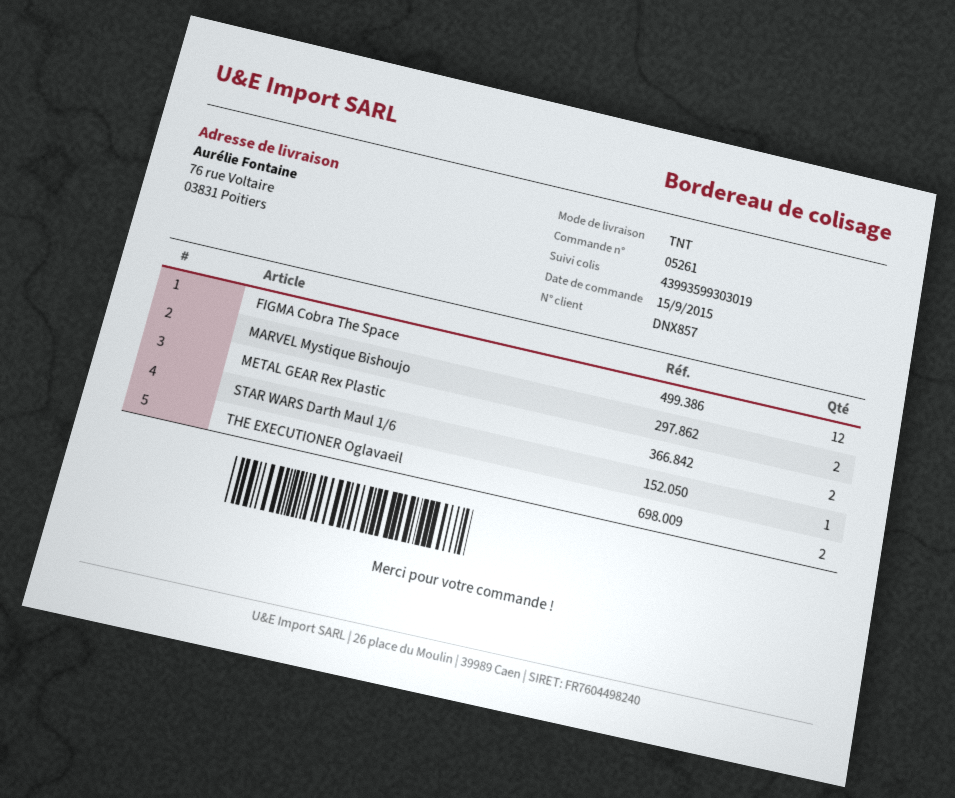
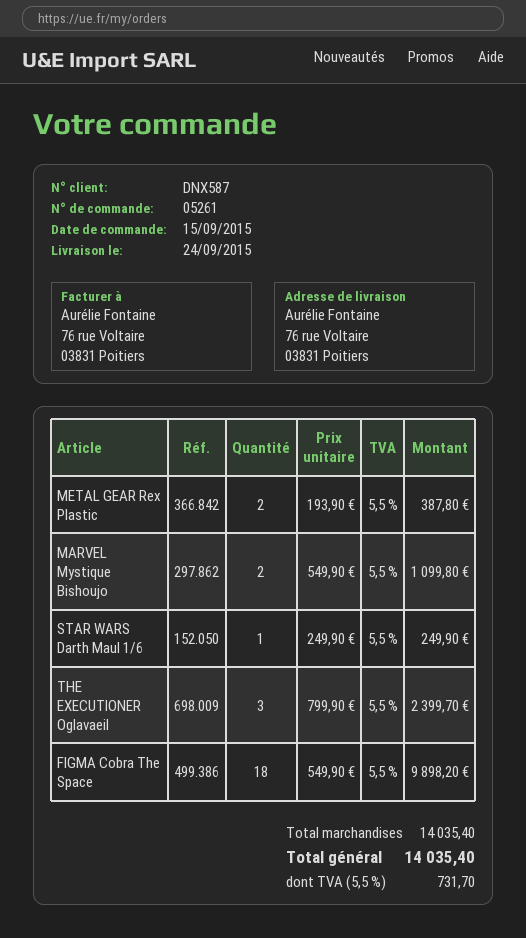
customer number: DNX857 -> DNX587
FIGMA Cobra The Space: 12 -> 18
THE EXECUTIONER Oglavaeil: 2 -> 3

